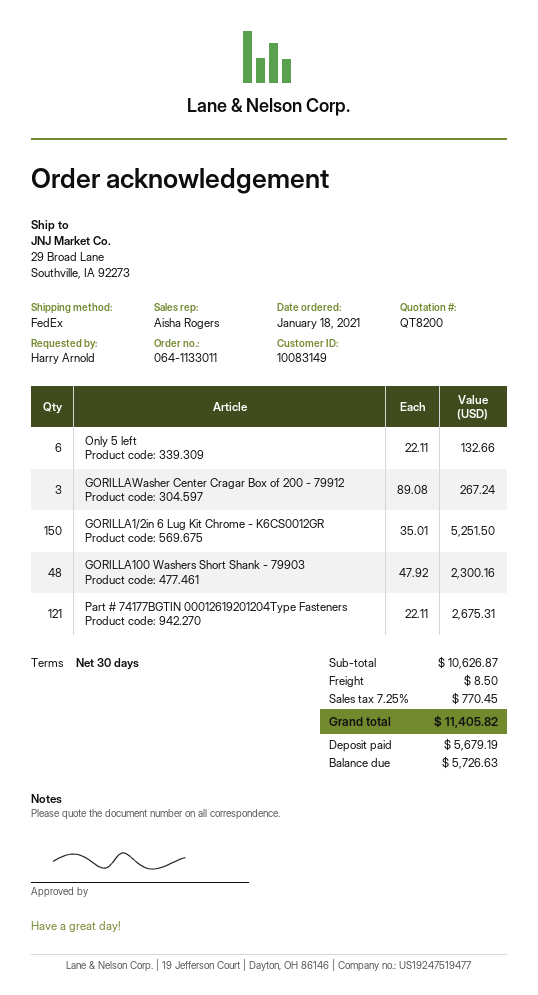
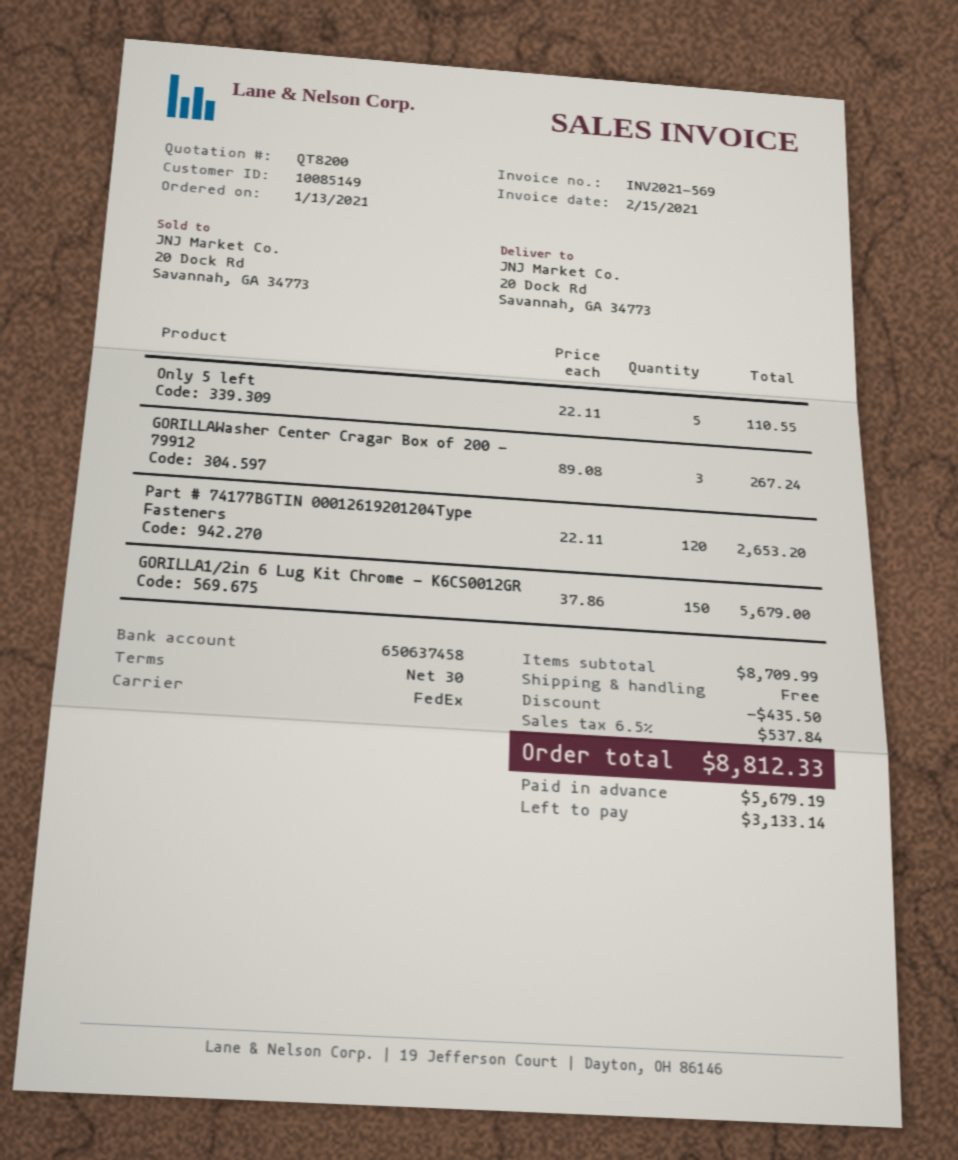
order date: 2021-01-18 -> 2021-01-13
customer number: 10083149 -> 10085149
ship to: 29 Broad Lane, Southville, IA 92273 -> 20 Dock Rd, Savannah, GA 34773
Only 5 left: 6 x 22.11 = 132.66 -> 5 x 22.11 = 110.55
GORILLA1/2in 6 Lug Kit Chrome - K6CS0012GR: 150 x 35.01 = 5251.50 -> 150 x 37.86 = 5679.00
GORILLA100 Washers Short Shank - 79903: 48 x 47.92 = 2300.16 -> none
Part # 74177BGTIN 00012619201204Type Fasteners: 121 x 22.11 = 2675.31 -> 120 x 22.11 = 2653.20
subtotal: 10626.87 -> 8709.99
discount: none -> 435.50
shipping: 8.50 -> 0.00
tax: 7.25% = 770.45 -> 6.5% = 537.84
total: 11405.82 -> 8812.33
balance: 5726.63 -> 3133.14

